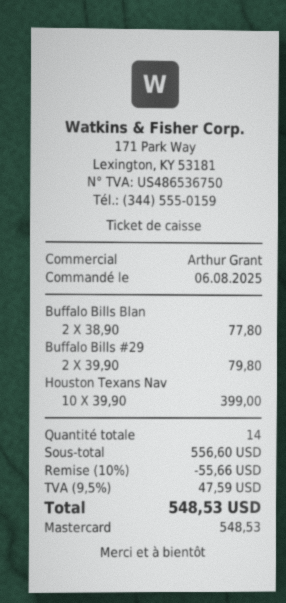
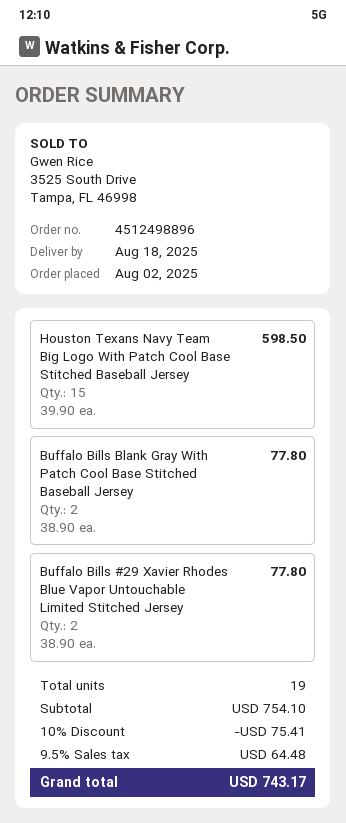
order date: 2025-08-06 -> 2025-08-02
Buffalo Bills #29: 2 x 39.90 = 79.80 -> 2 x 38.90 = 77.80
Houston Texans Nav: 10 x 39.90 = 399.00 -> 15 x 39.90 = 598.50
total quantity: 14 -> 19
subtotal: 556.60 -> 754.10
discount: 10% = 55.66 -> 10% = 75.41
tax: 9.5% = 47.59 -> 9.5% = 64.48
total: 548.53 -> 743.17

